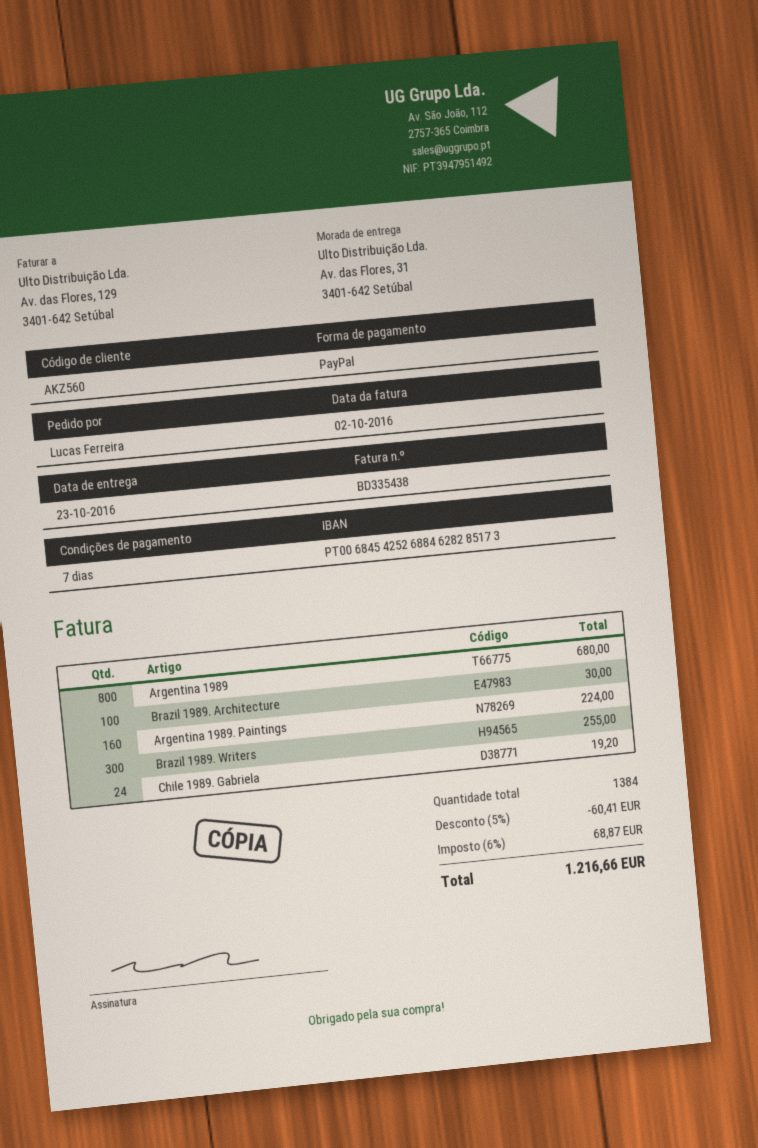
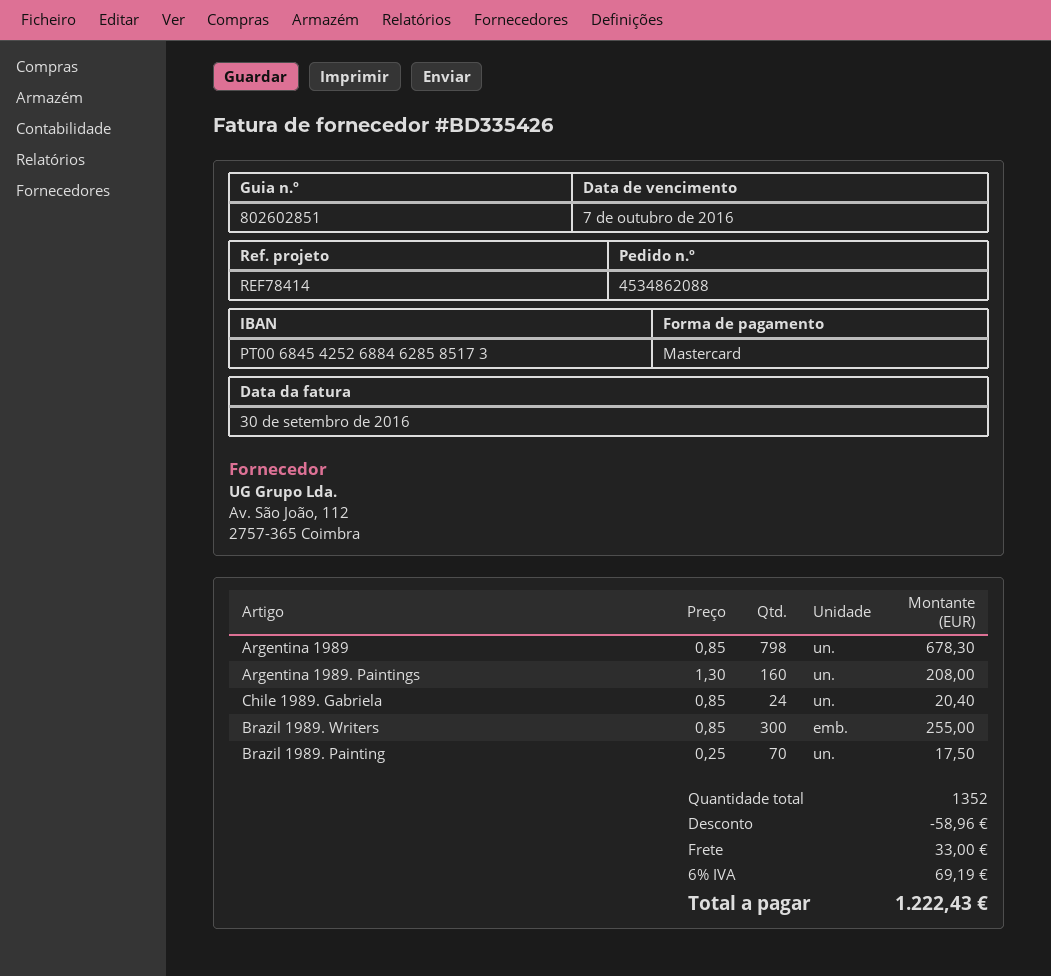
invoice number: BD335438 -> BD335426
invoice date: 2016-10-02 -> 2016-09-30
payment method: PayPal -> Mastercard
bank account: PT00684542526884628285173 -> PT00684542526884628585173
Argentina 1989: 800 for 680.00 -> 798 for 678.30
Brazil 1989. Architecture: 100 for 30.00 -> none
Argentina 1989. Paintings: 160 for 224.00 -> 160 for 208.00
Chile 1989. Gabriela: 24 for 19.20 -> 24 for 20.40
Brazil 1989. Painting: none -> 70 for 17.50
total quantity: 1384 -> 1352
discount: 60.41 -> 58.96
shipping: none -> 33.00
tax: 6% = 68.87 -> 6% = 69.19
total: 1216.66 -> 1222.43

